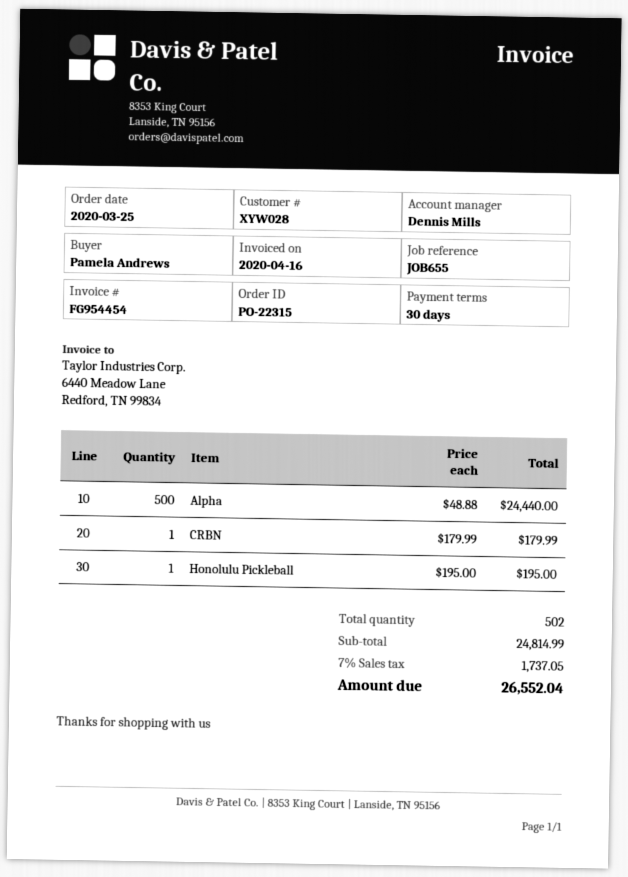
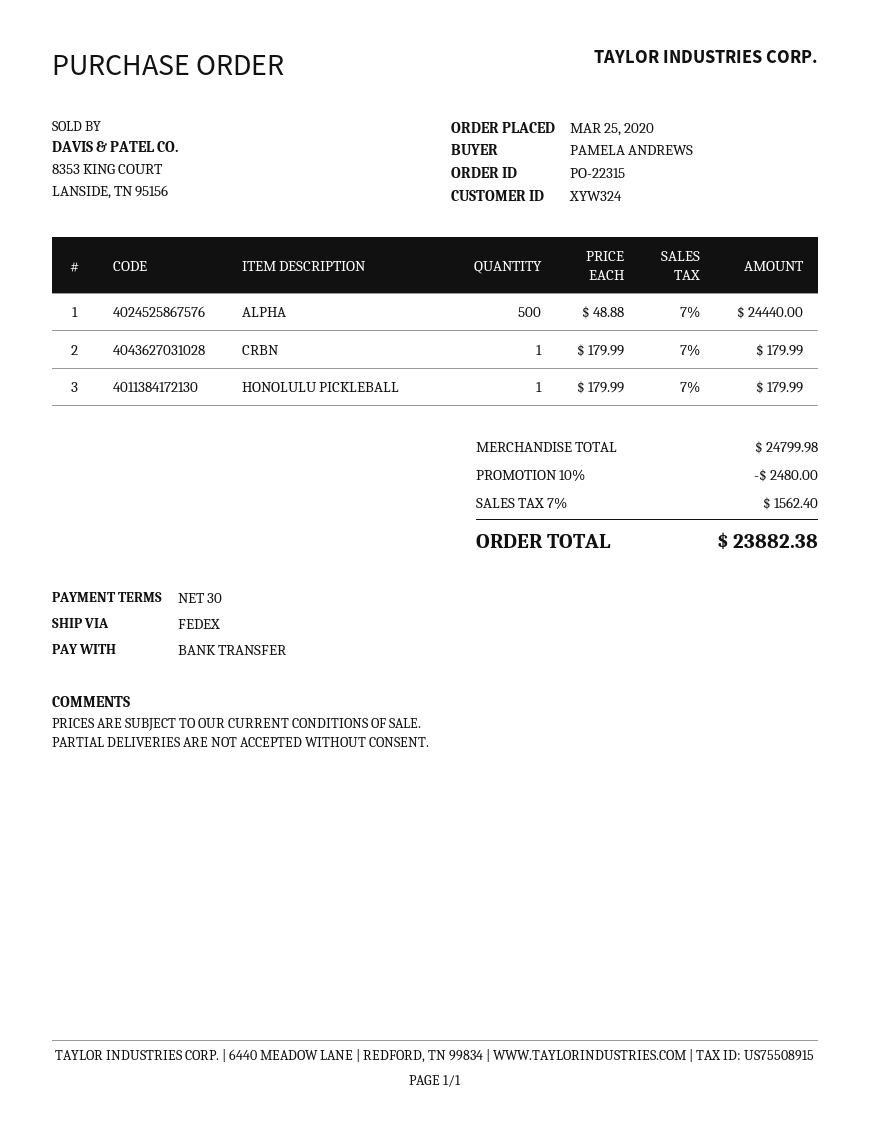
customer number: XYW028 -> XYW324
Honolulu Pickleball: 1 x 195.00 = 195.00 -> 1 x 179.99 = 179.99
subtotal: 24814.99 -> 24799.98
discount: none -> 10% = 2480.00
tax: 7% = 1737.05 -> 7% = 1562.40
total: 26552.04 -> 23882.38

